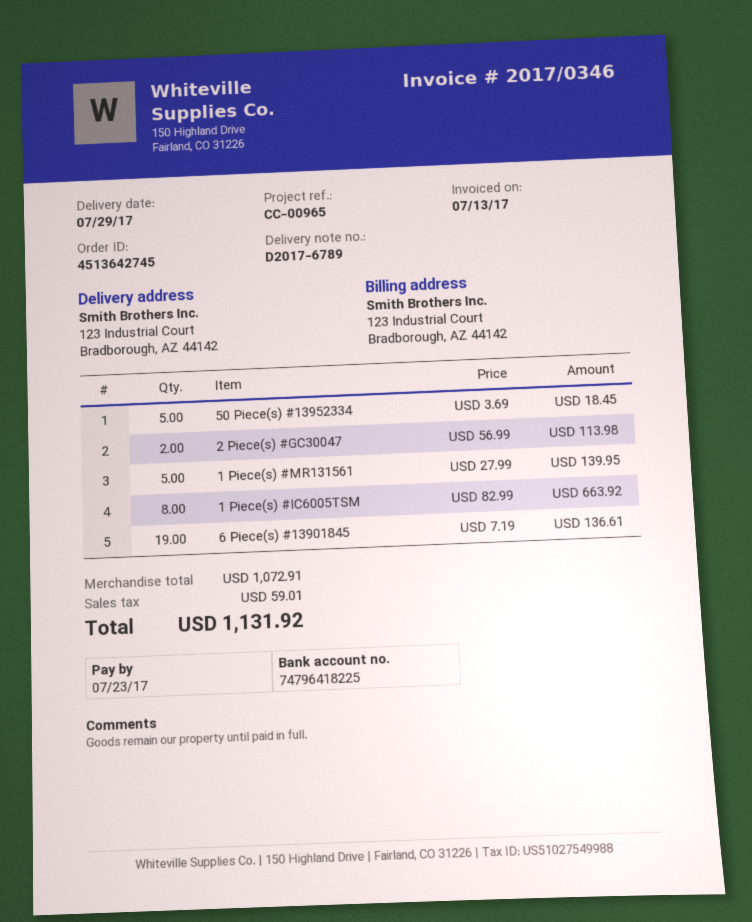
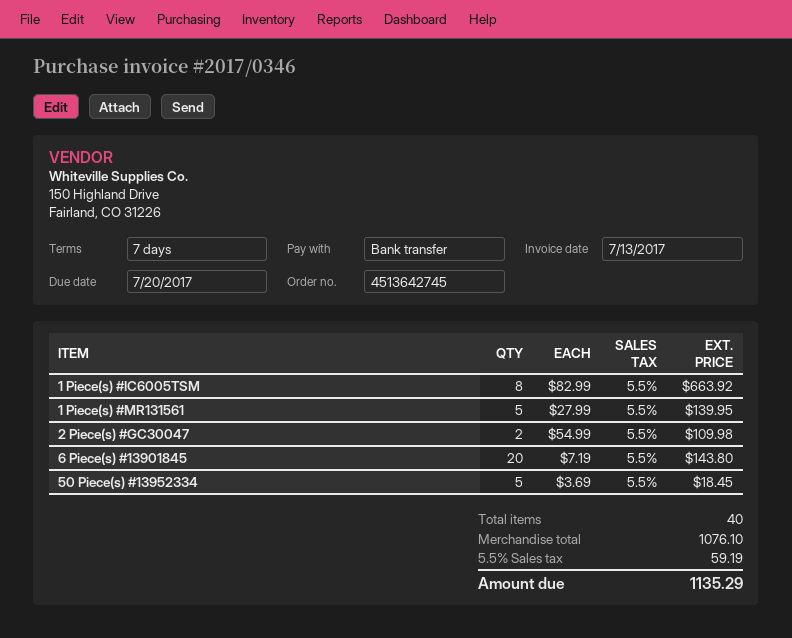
due date: 2017-07-23 -> 2017-07-20
2 Piece(s) #GC30047: 2 x 56.99 = 113.98 -> 2 x 54.99 = 109.98
6 Piece(s) #13901845: 19 x 7.19 = 136.61 -> 20 x 7.19 = 143.80
subtotal: 1072.91 -> 1076.10
tax: 59.01 -> 59.19
total: 1131.92 -> 1135.29

